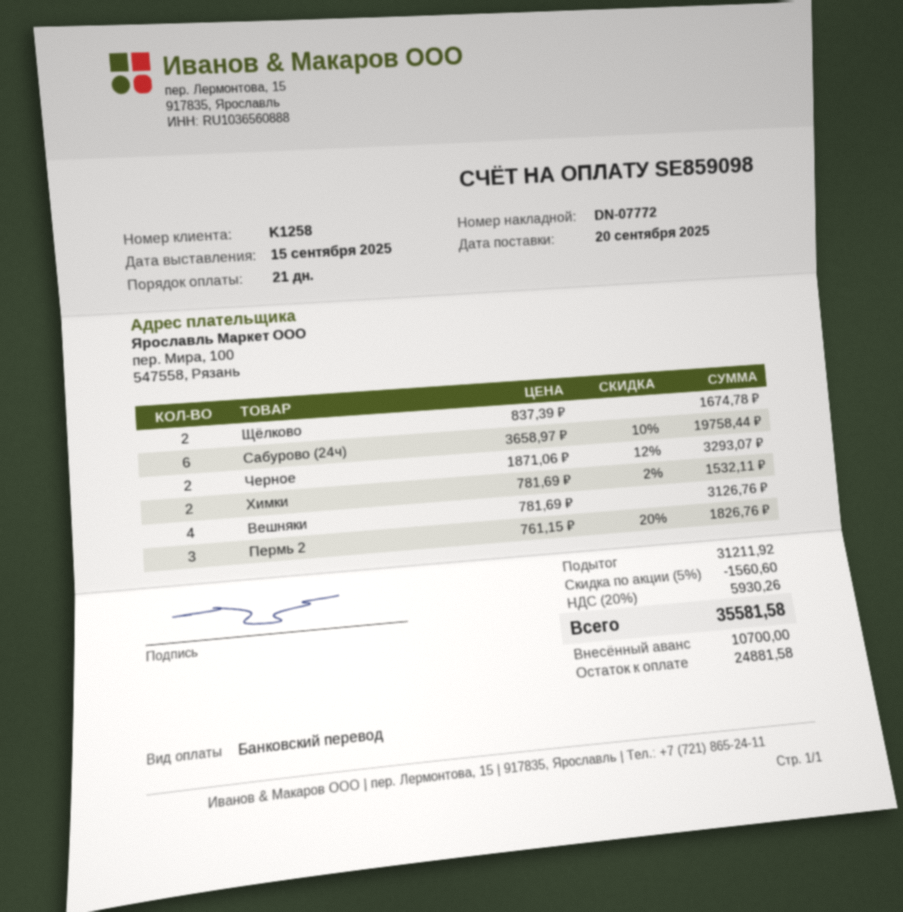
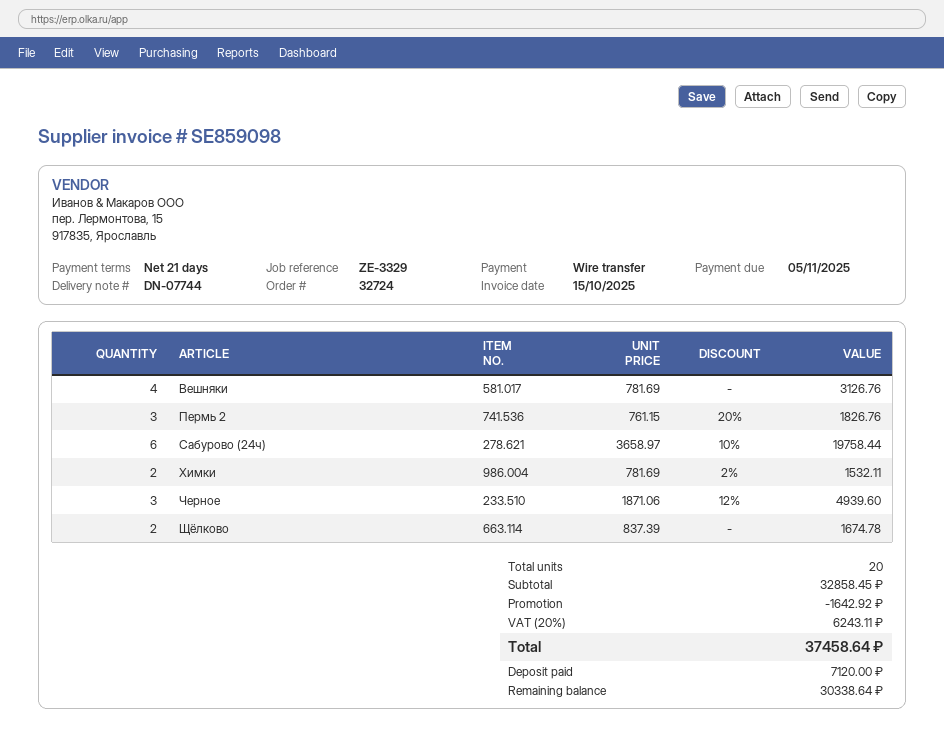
delivery note number: DN-07772 -> DN-07744
invoice date: 2025-09-15 -> 2025-10-15
Черное: 2 x 1871.06 - 12% = 3293.07 -> 3 x 1871.06 - 12% = 4939.60
subtotal: 31211.92 -> 32858.45
discount: 1560.60 -> 1642.92
tax: 20% = 5930.26 -> 20% = 6243.11
total: 35581.58 -> 37458.64
deposit: 10700.00 -> 7120.00
balance: 24881.58 -> 30338.64

